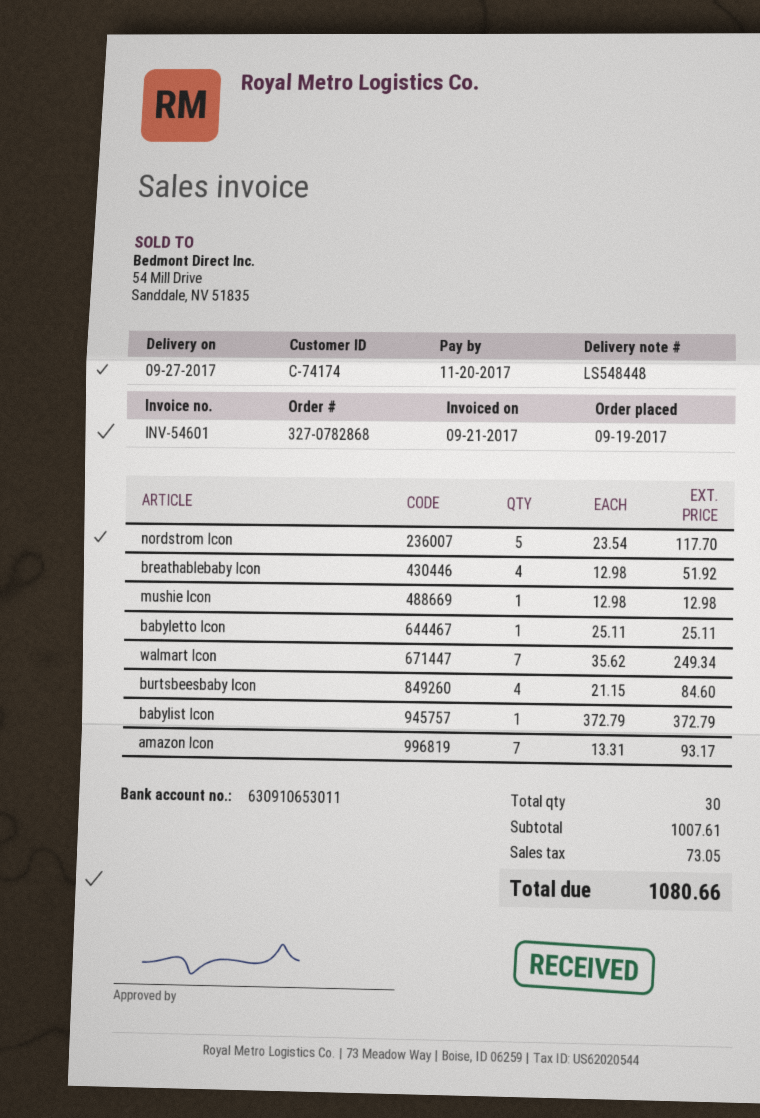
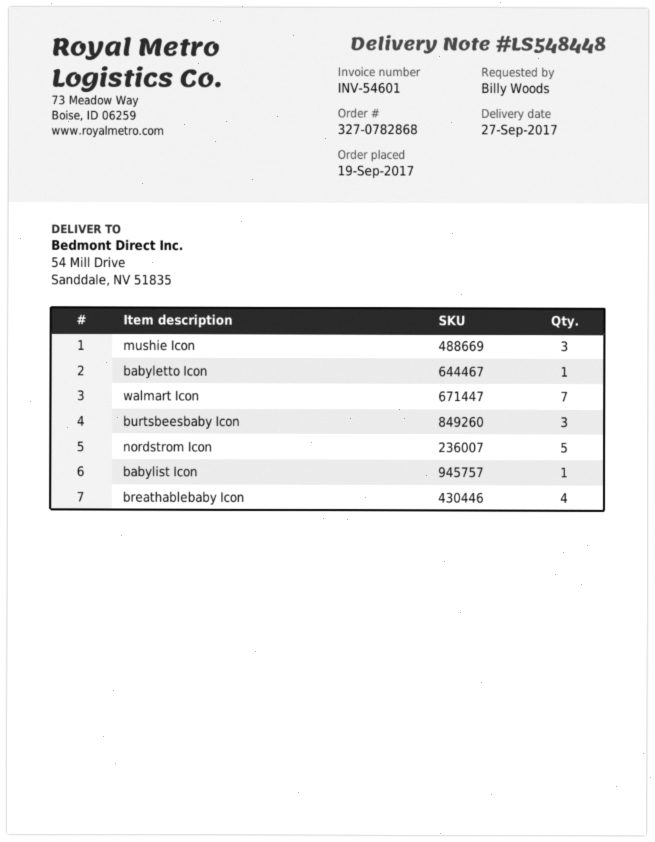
mushie Icon: 1 -> 3
burtsbeesbaby Icon: 4 -> 3
amazon Icon: 7 -> none

